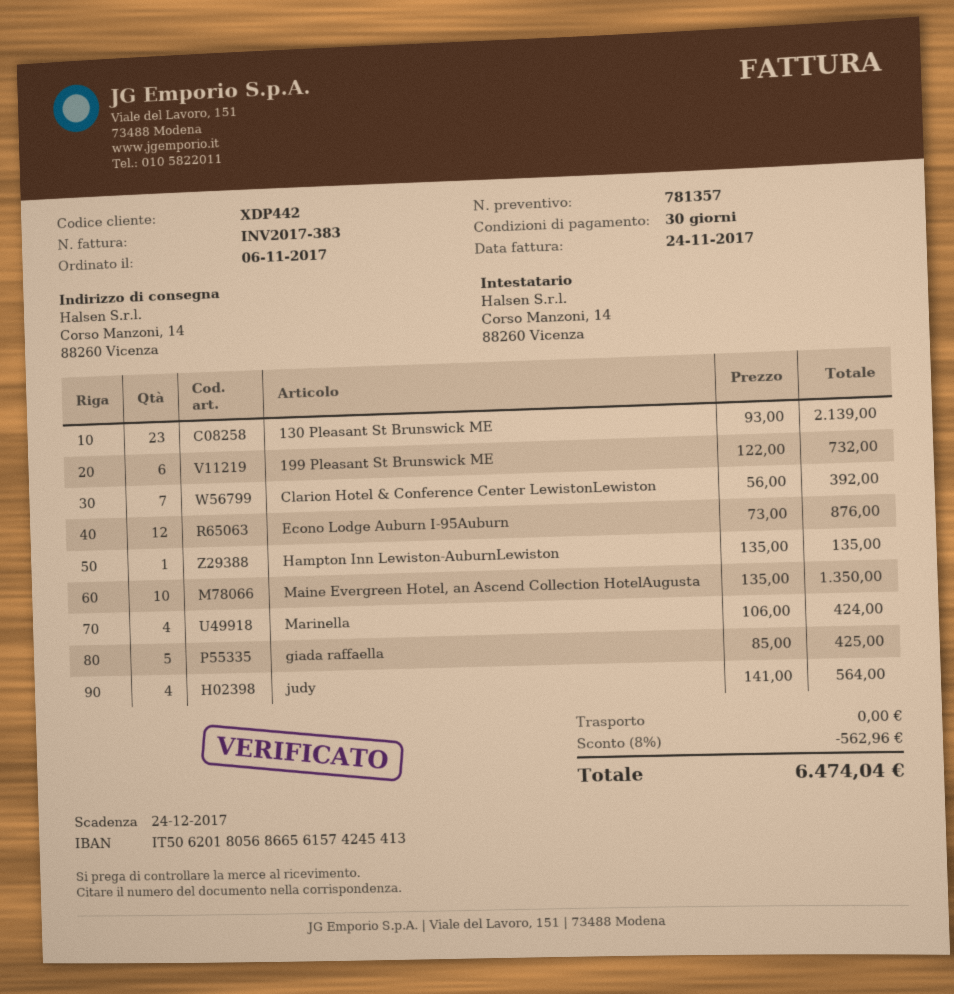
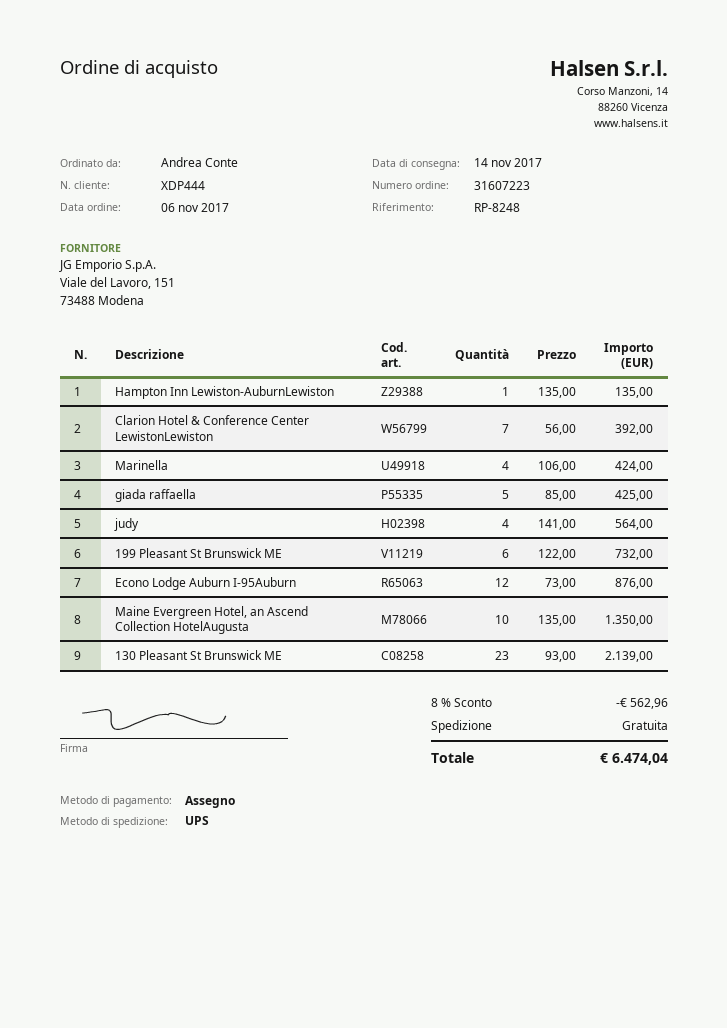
customer number: XDP442 -> XDP444

